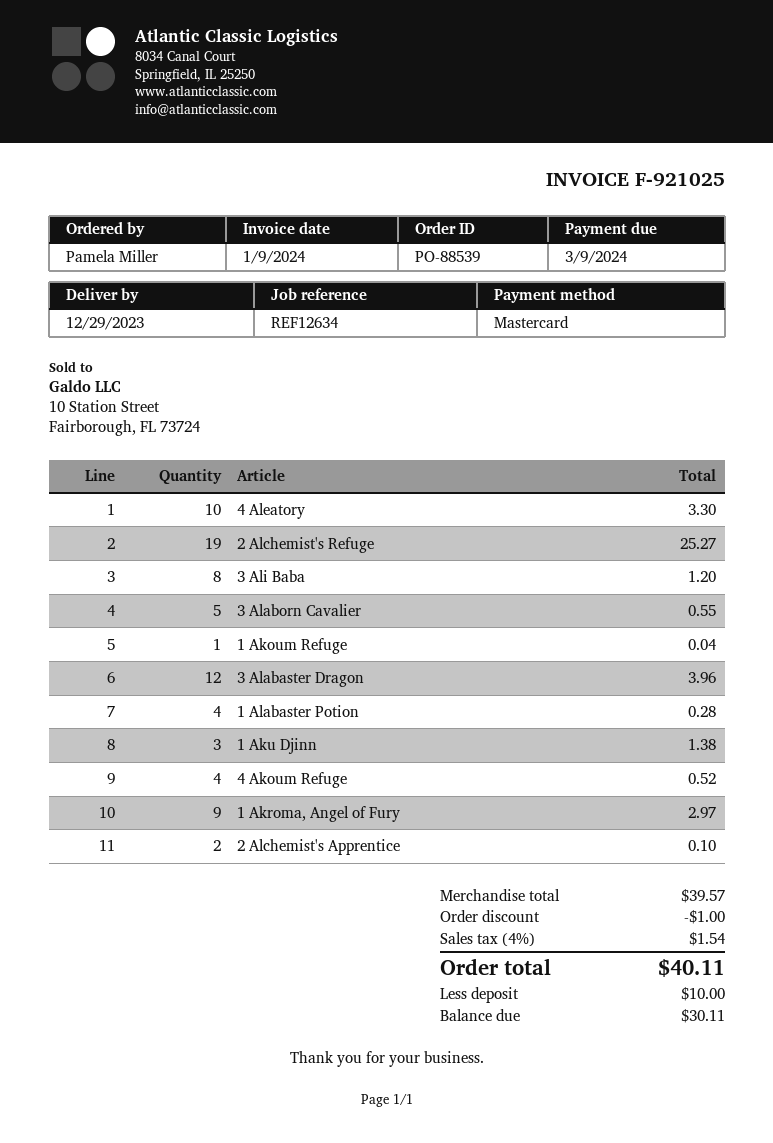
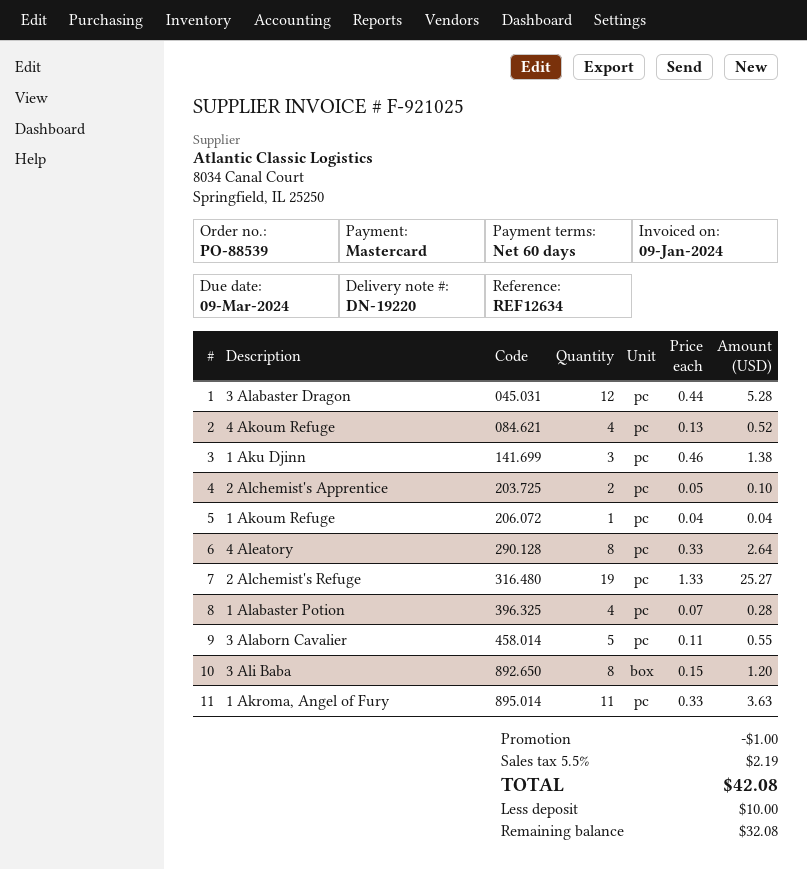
4 Aleatory: 10 for 3.30 -> 8 for 2.64
3 Alabaster Dragon: 12 for 3.96 -> 12 for 5.28
1 Akroma, Angel of Fury: 9 for 2.97 -> 11 for 3.63
tax: 4% = 1.54 -> 5.5% = 2.19
total: 40.11 -> 42.08
balance: 30.11 -> 32.08

